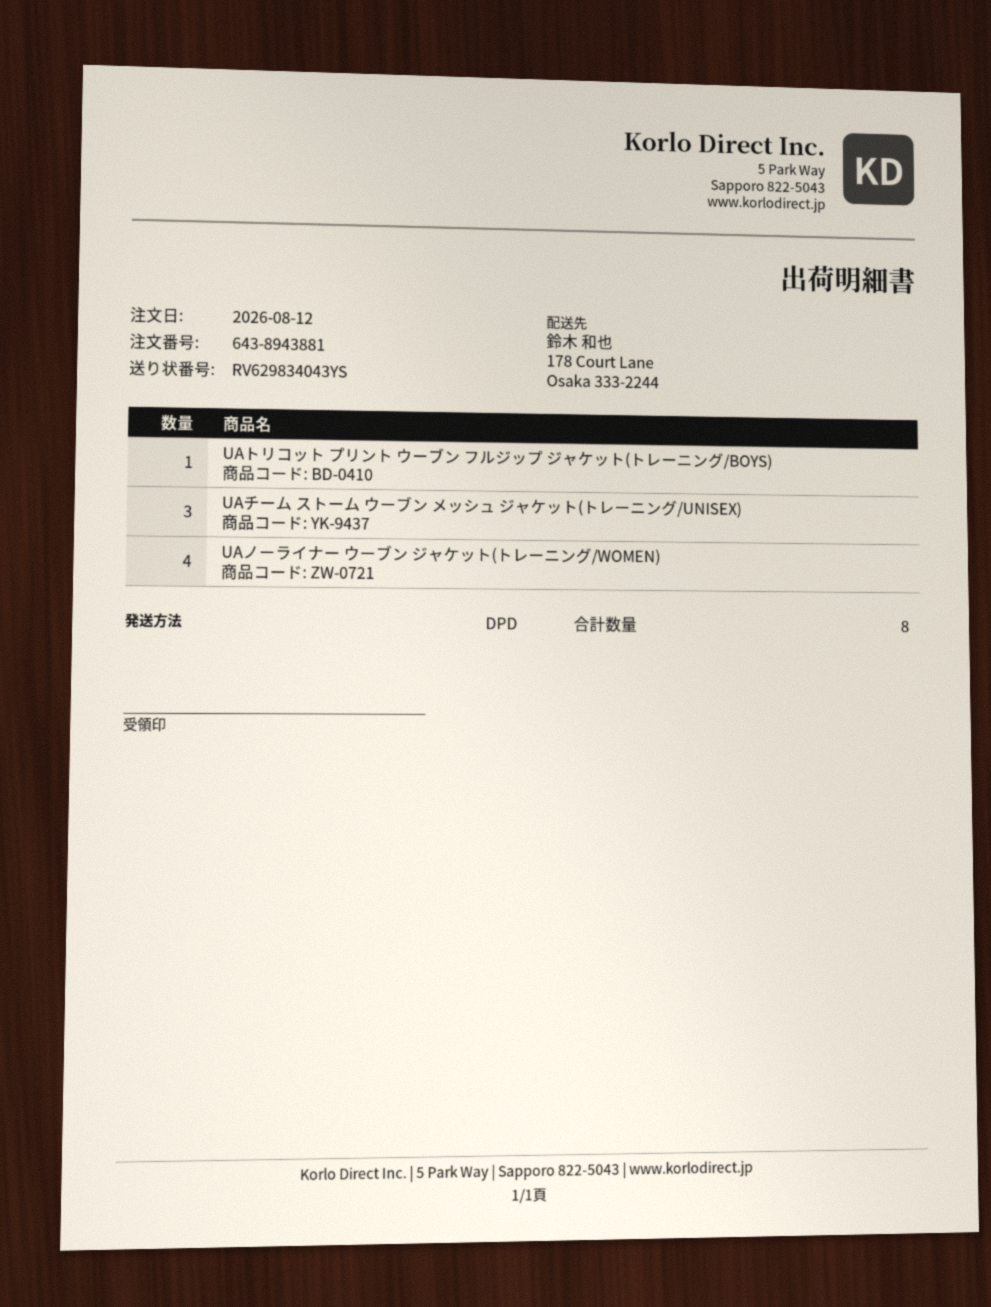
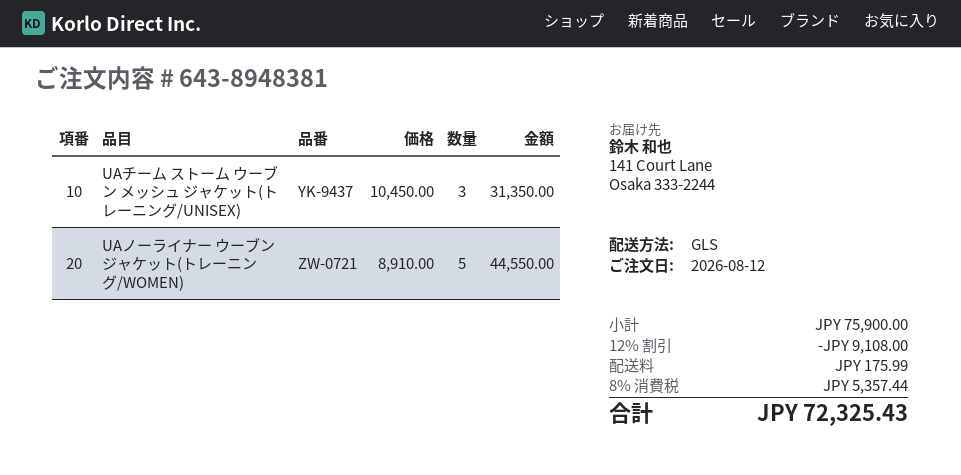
order number: 643-8943881 -> 643-8948381
shipping method: DPD -> GLS
ship to: 178 Court Lane, Osaka 333-2244 -> 141 Court Lane, Osaka 333-2244
UAトリコット プリント ウーブン フルジップ ジャケット(トレーニング/BOYS): 1 -> none
UAノーライナー ウーブン ジャケット(トレーニング/WOMEN): 4 -> 5

